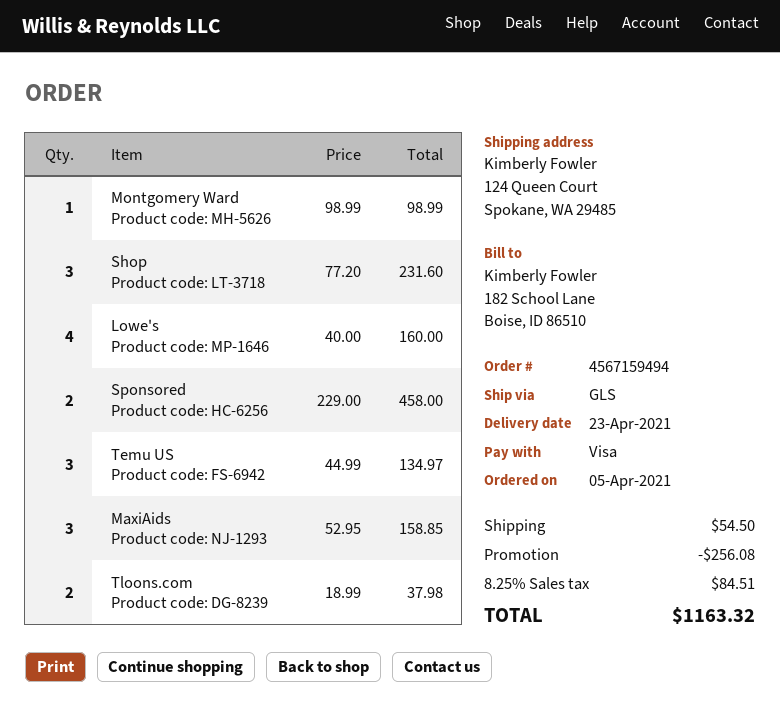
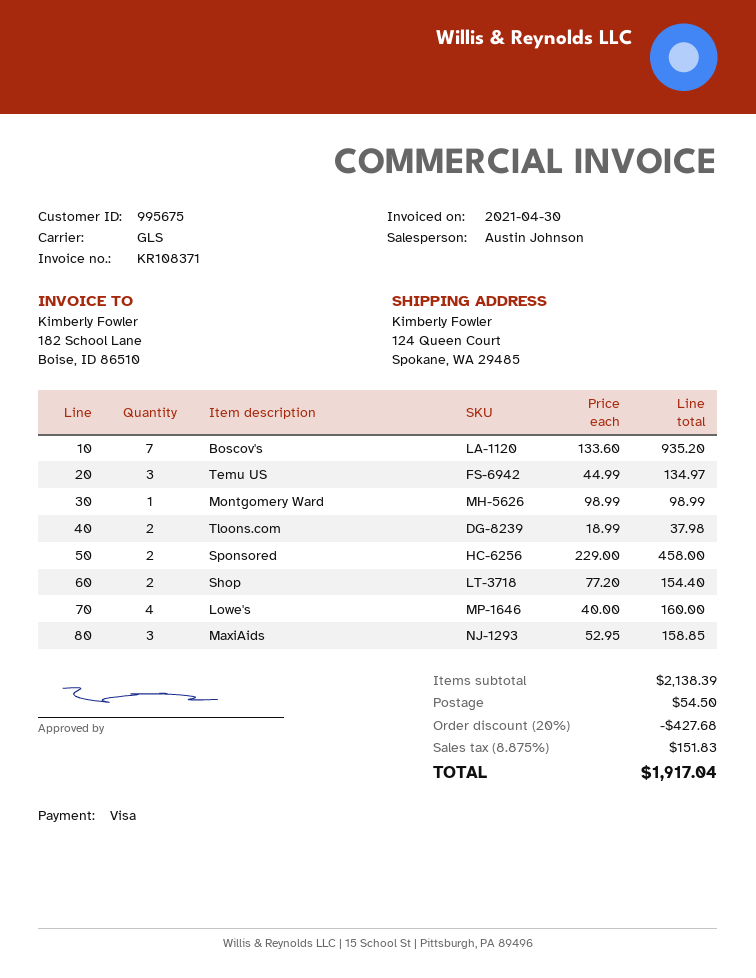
Shop: 3 x 77.20 = 231.60 -> 2 x 77.20 = 154.40
Boscov's: none -> 7 x 133.60 = 935.20
discount: 256.08 -> 427.68
tax: 8.25% = 84.51 -> 8.875% = 151.83
total: 1163.32 -> 1917.04

